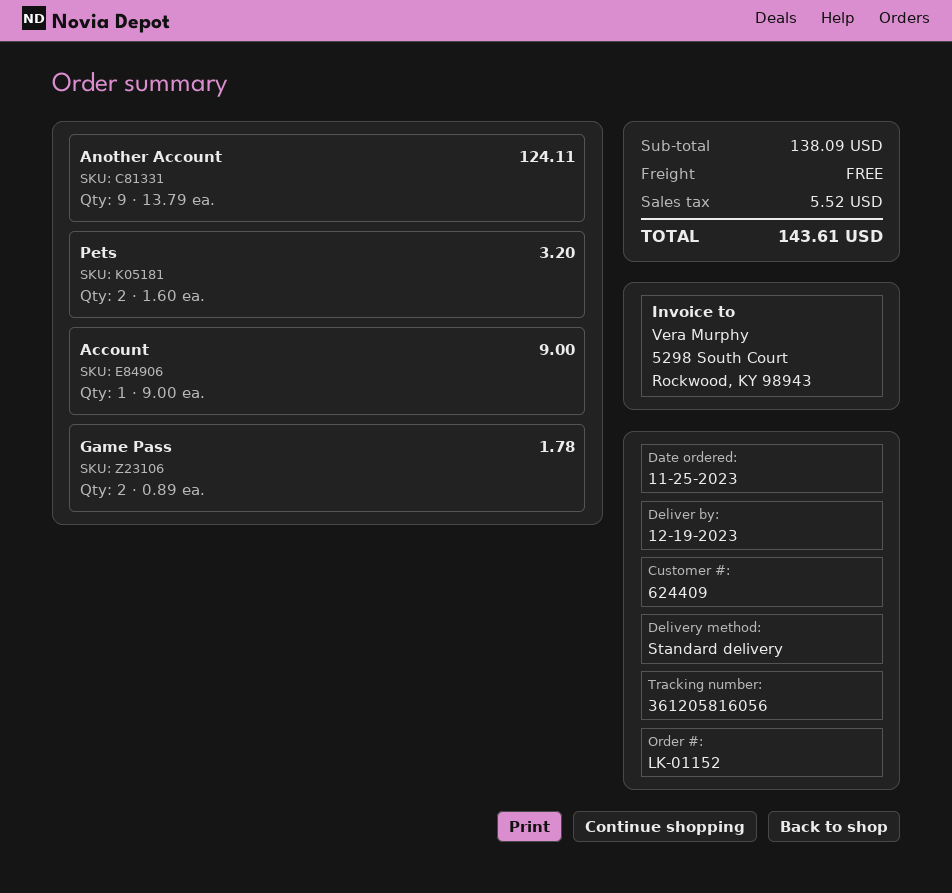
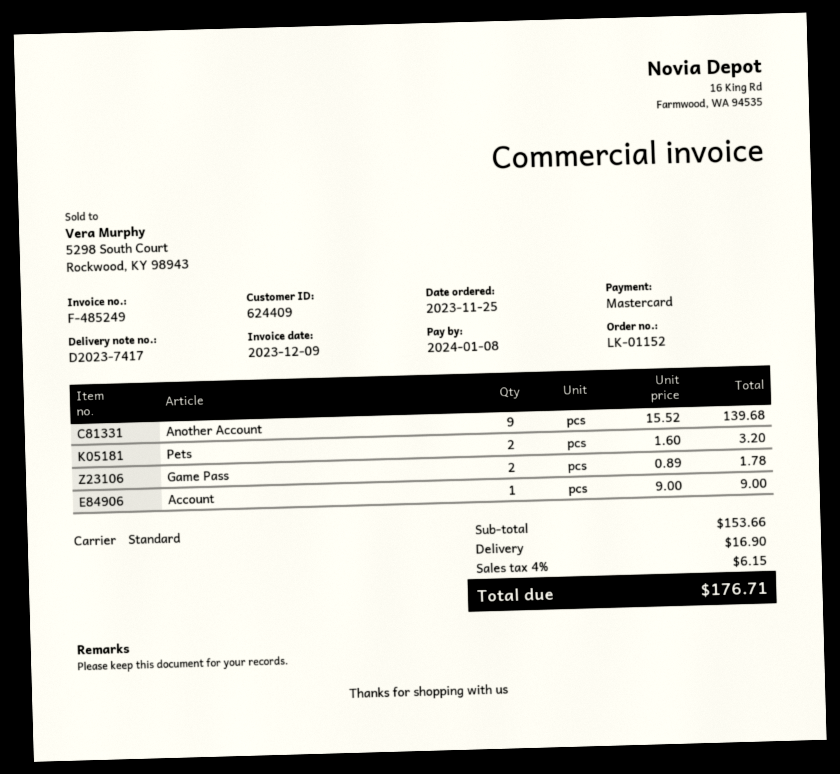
Another Account: 9 x 13.79 = 124.11 -> 9 x 15.52 = 139.68
subtotal: 138.09 -> 153.66
shipping: 0.00 -> 16.90
tax: 5.52 -> 6.15
total: 143.61 -> 176.71

